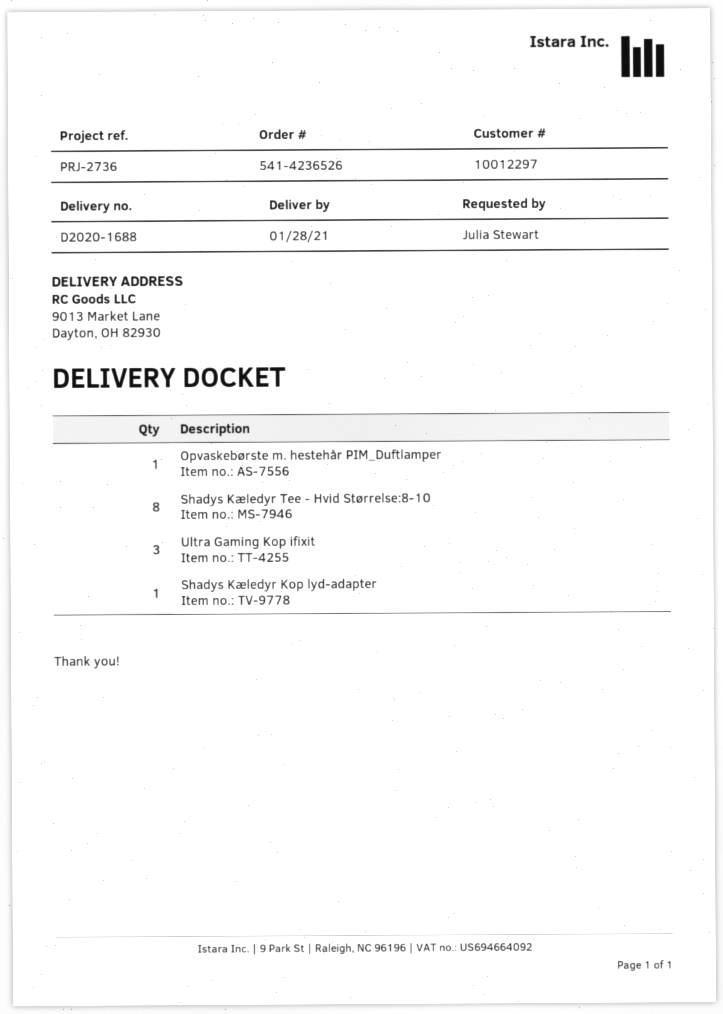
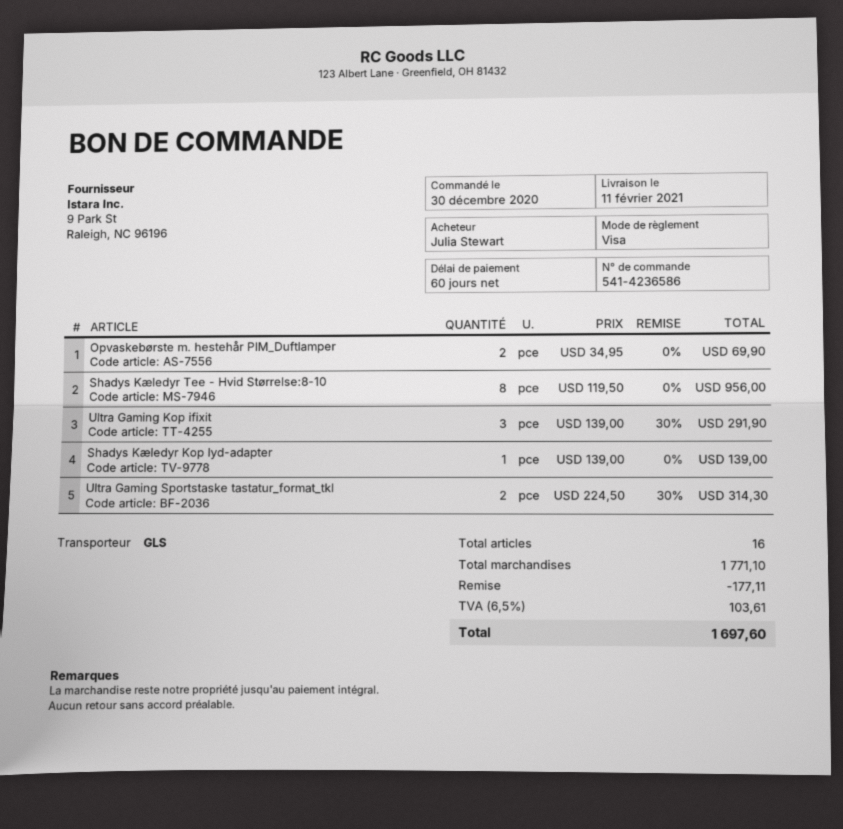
order number: 541-4236526 -> 541-4236586
delivery date: 2021-01-28 -> 2021-02-11
Opvaskebørste m. hestehår PIM_Duftlamper: 1 -> 2
Ultra Gaming Sportstaske tastatur_format_tkl: none -> 2

